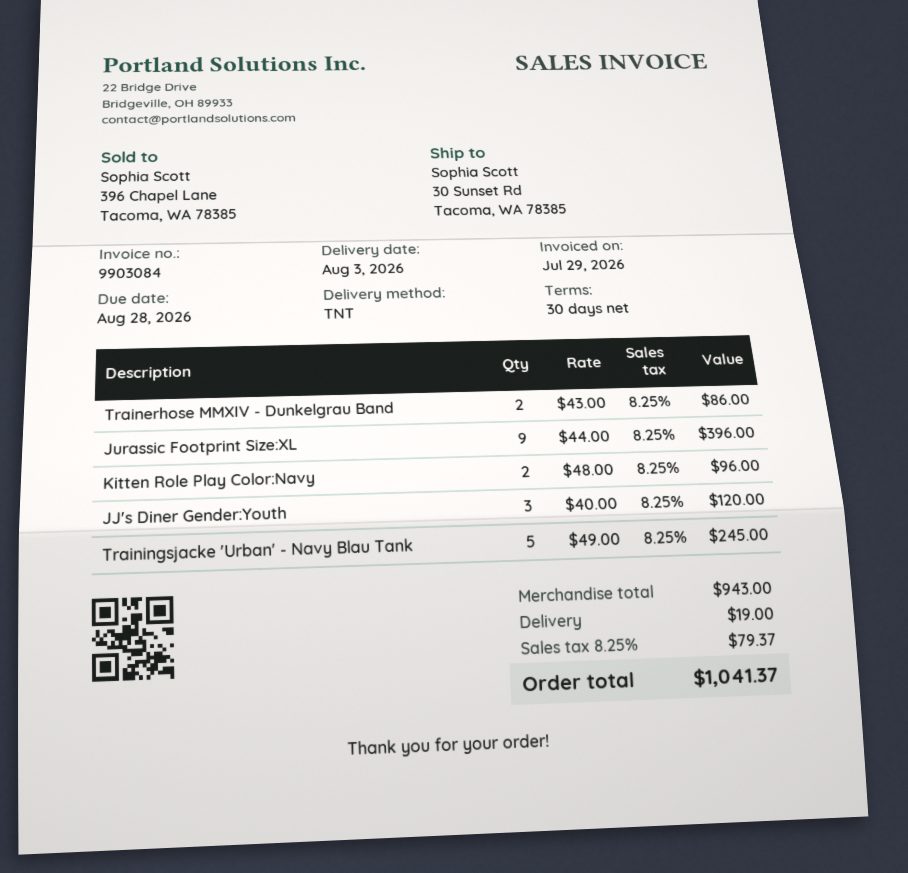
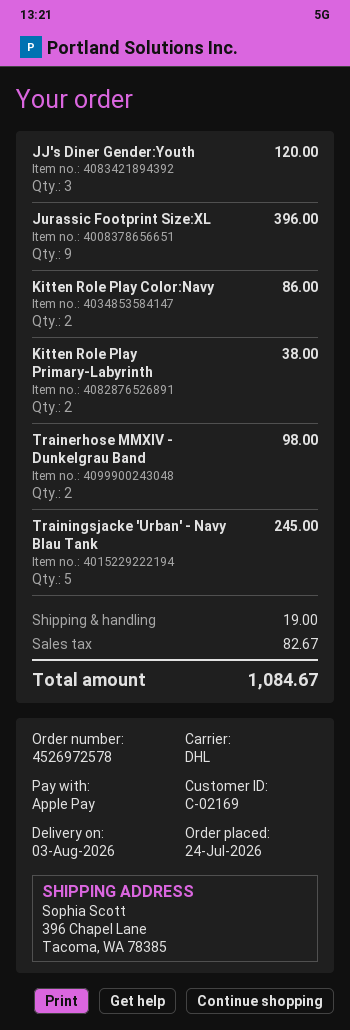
shipping method: TNT -> DHL
ship to: 30 Sunset Rd, Tacoma, WA 78385 -> 396 Chapel Lane, Tacoma, WA 78385
Trainerhose MMXIV - Dunkelgrau Band: 2 for 86.00 -> 2 for 98.00
Kitten Role Play Color:Navy: 2 for 96.00 -> 2 for 86.00
Kitten Role Play Primary-Labyrinth: none -> 2 for 38.00
tax: 79.37 -> 82.67
total: 1041.37 -> 1084.67

